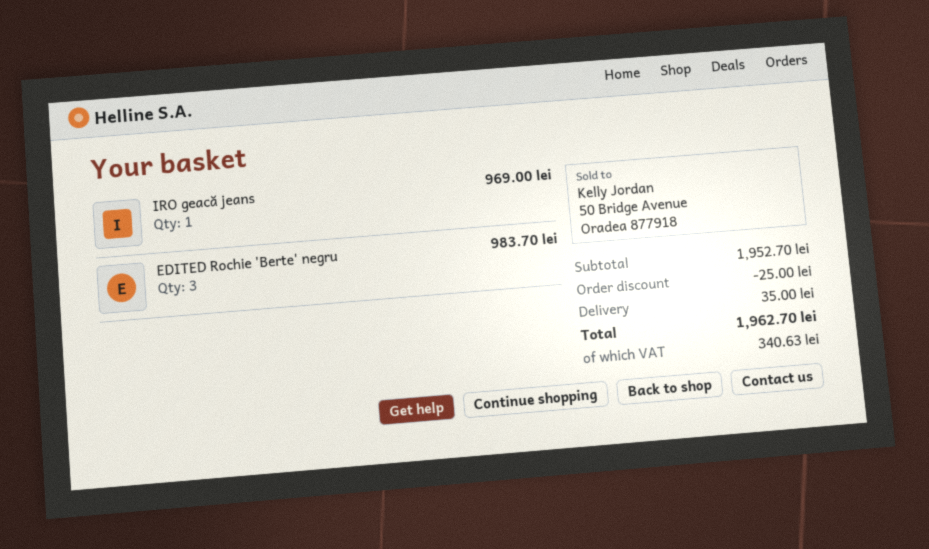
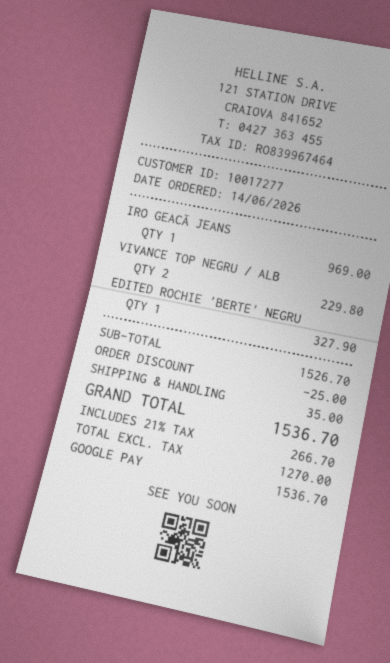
EDITED Rochie 'Berte' negru: 3 for 983.70 -> 1 for 327.90
VIVANCE TOP NEGRU / ALB: none -> 2 for 229.80
subtotal: 1952.70 -> 1526.70
tax: 340.63 -> 266.70
total: 1962.70 -> 1536.70

